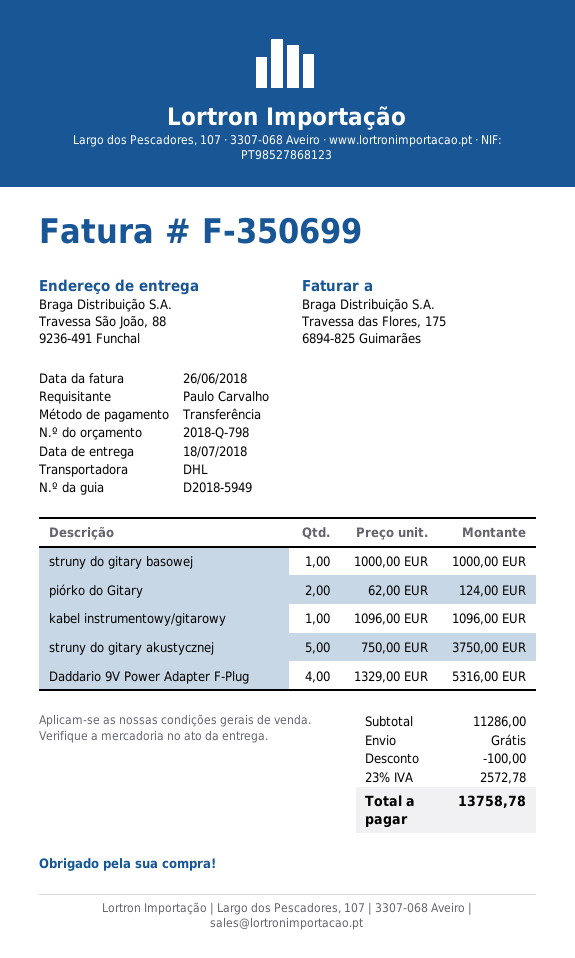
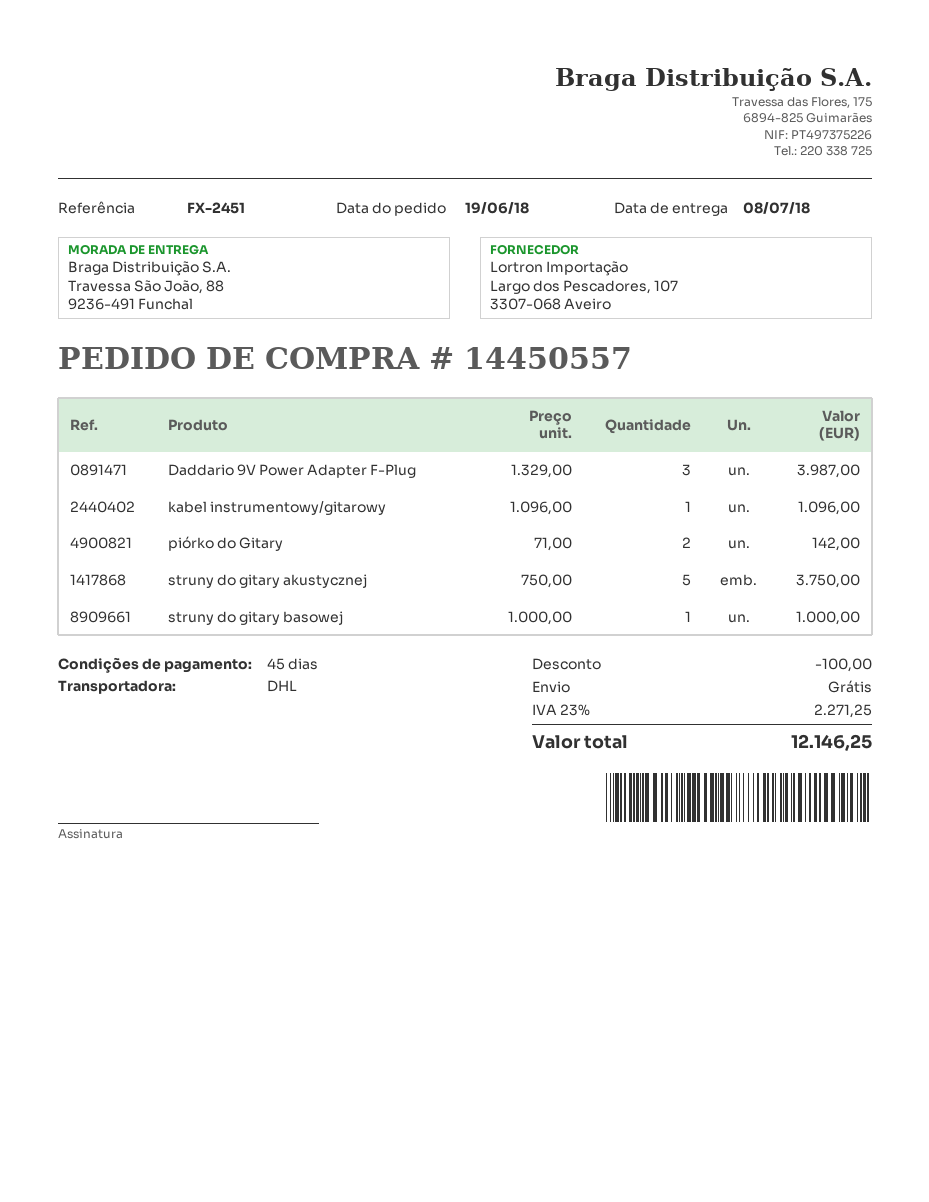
delivery date: 2018-07-18 -> 2018-07-08
piórko do Gitary: 2 x 62.00 = 124.00 -> 2 x 71.00 = 142.00
Daddario 9V Power Adapter F-Plug: 4 x 1329.00 = 5316.00 -> 3 x 1329.00 = 3987.00
tax: 23% = 2572.78 -> 23% = 2271.25
total: 13758.78 -> 12146.25

